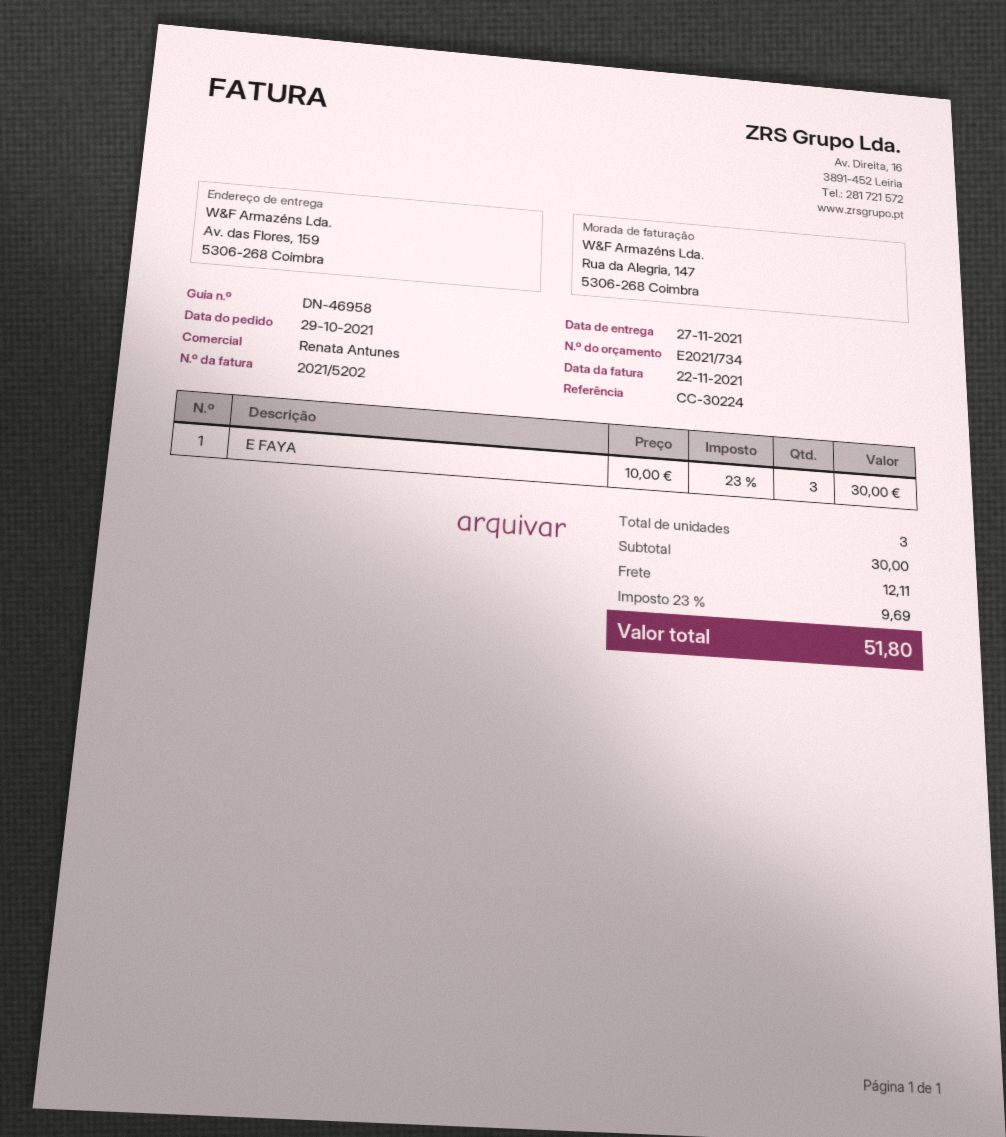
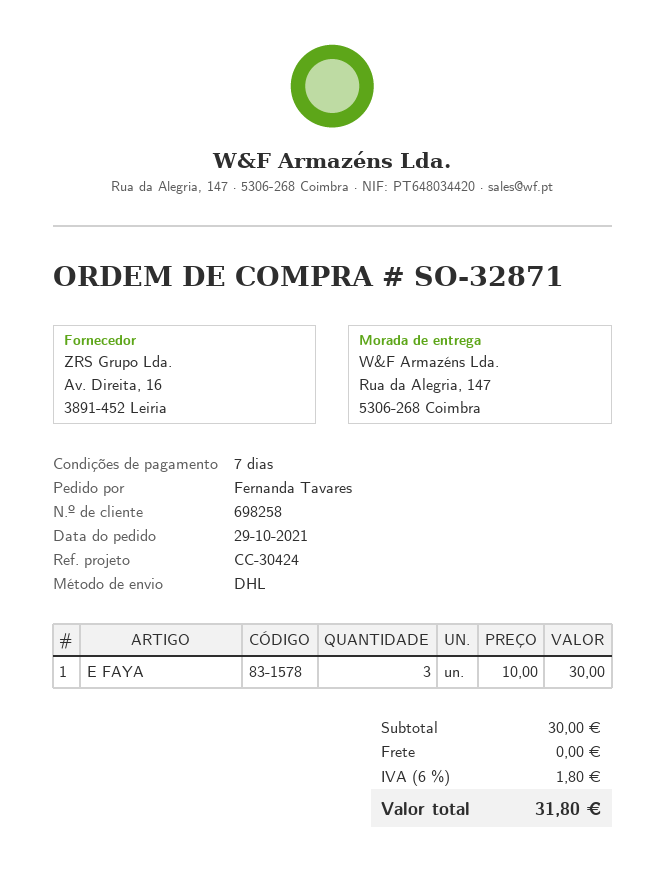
reference: CC-30224 -> CC-30424
ship to: Av. das Flores, 159, 5306-268 Coimbra -> Rua da Alegria, 147, 5306-268 Coimbra
shipping: 12.11 -> 0.00
tax: 23% = 9.69 -> 6% = 1.80
total: 51.80 -> 31.80

